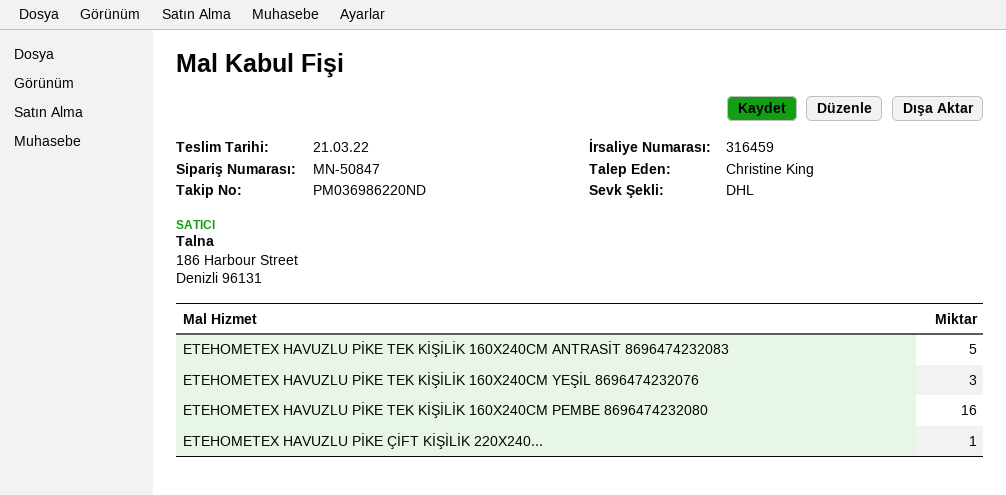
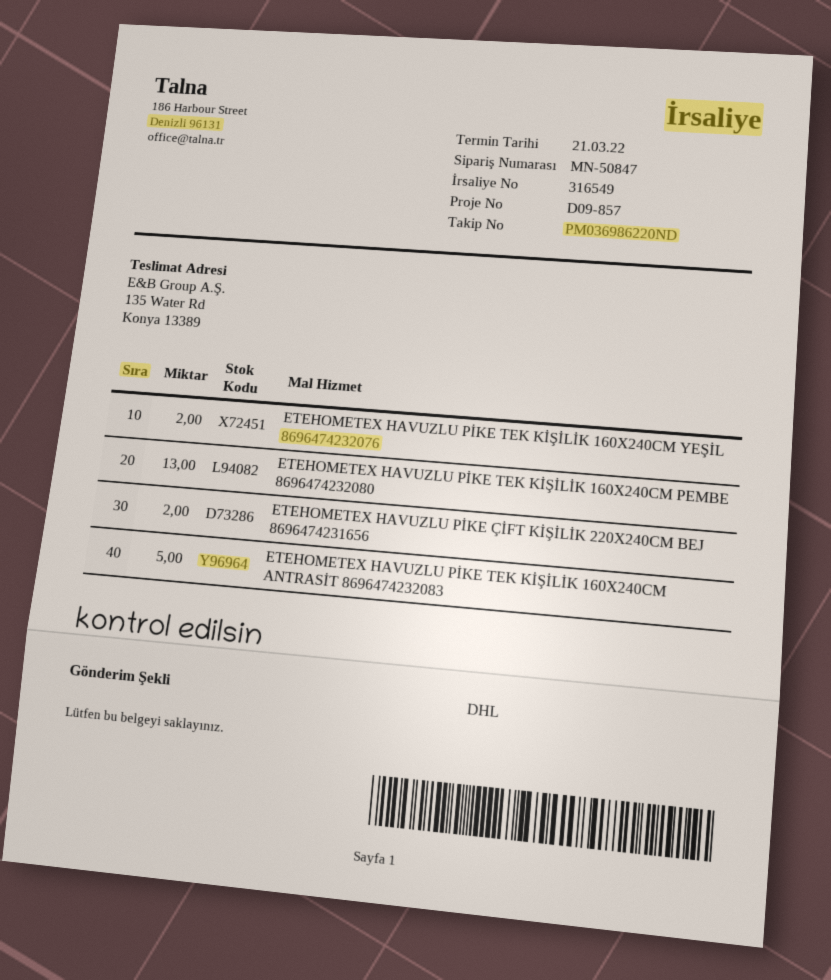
delivery note number: 316459 -> 316549
ETEHOMETEX HAVUZLU PİKE TEK KİŞİLİK 160X240CM YEŞİL 8696474232076: 3 -> 2
ETEHOMETEX HAVUZLU PİKE TEK KİŞİLİK 160X240CM PEMBE 8696474232080: 16 -> 13
ETEHOMETEX HAVUZLU PİKE ÇİFT KİŞİLİK 220X240...: 1 -> 2

